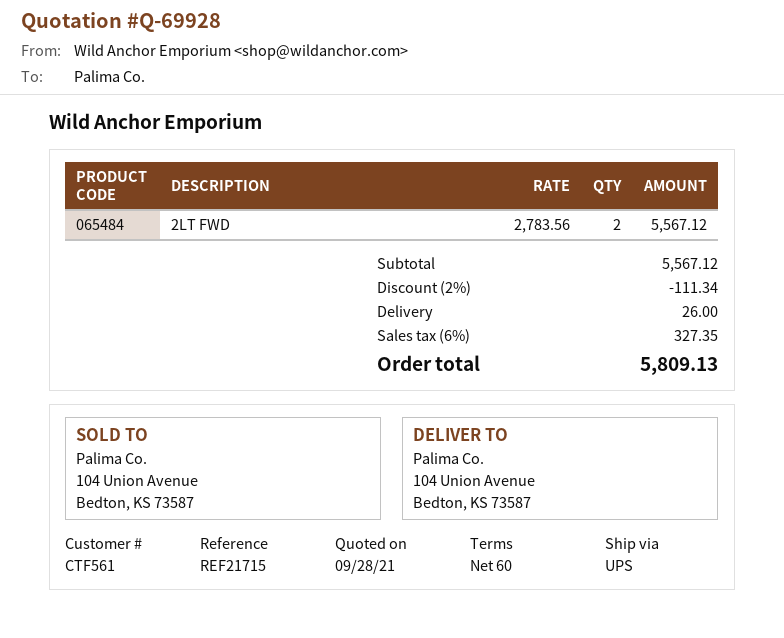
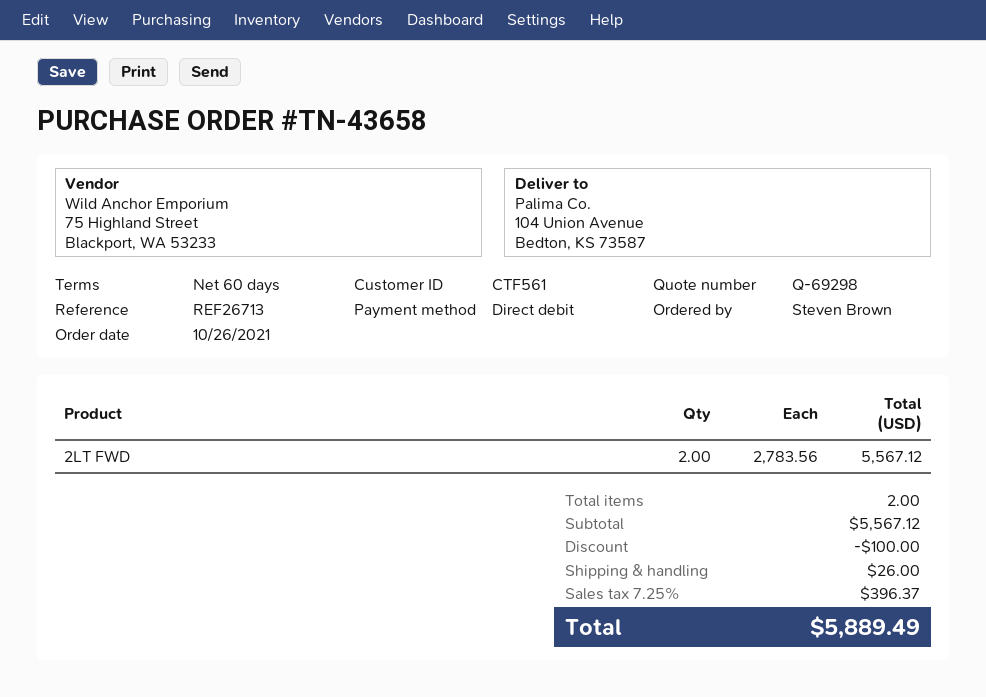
quote number: Q-69928 -> Q-69298
reference: REF21715 -> REF26713
discount: 111.34 -> 100.00
tax: 6% = 327.35 -> 7.25% = 396.37
total: 5809.13 -> 5889.49

